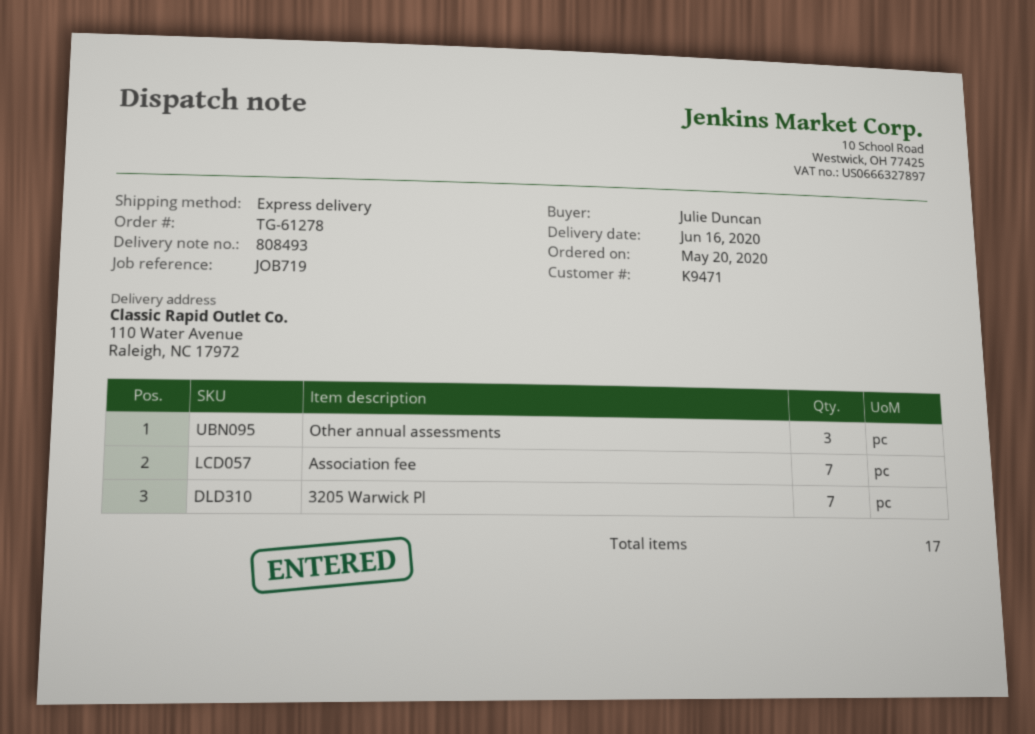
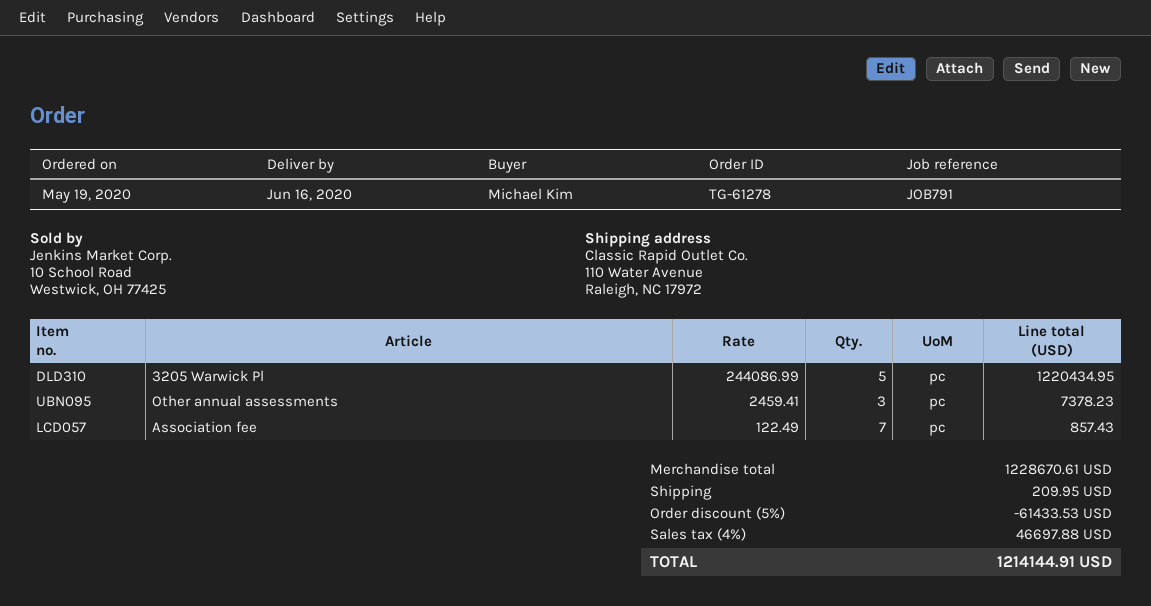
order date: 2020-05-20 -> 2020-05-19
reference: JOB719 -> JOB791
ordered by: Julie Duncan -> Michael Kim
3205 Warwick Pl: 7 -> 5

